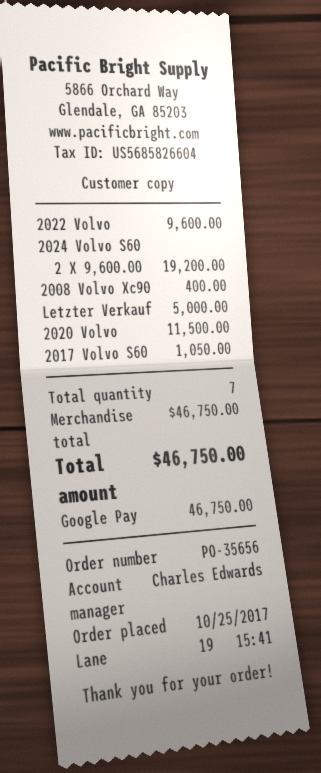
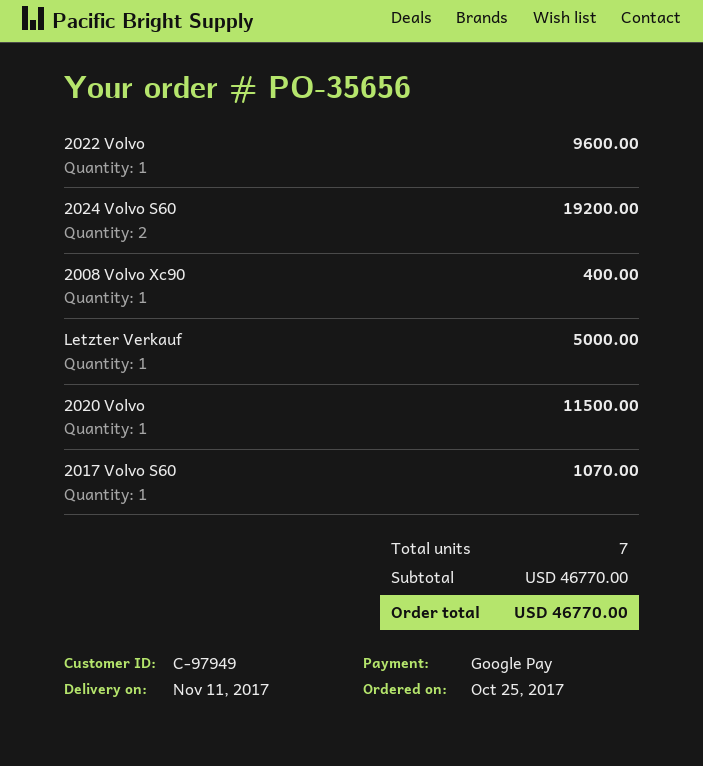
2017 Volvo S60: 1 for 1050.00 -> 1 for 1070.00
subtotal: 46750.00 -> 46770.00
total: 46750.00 -> 46770.00

